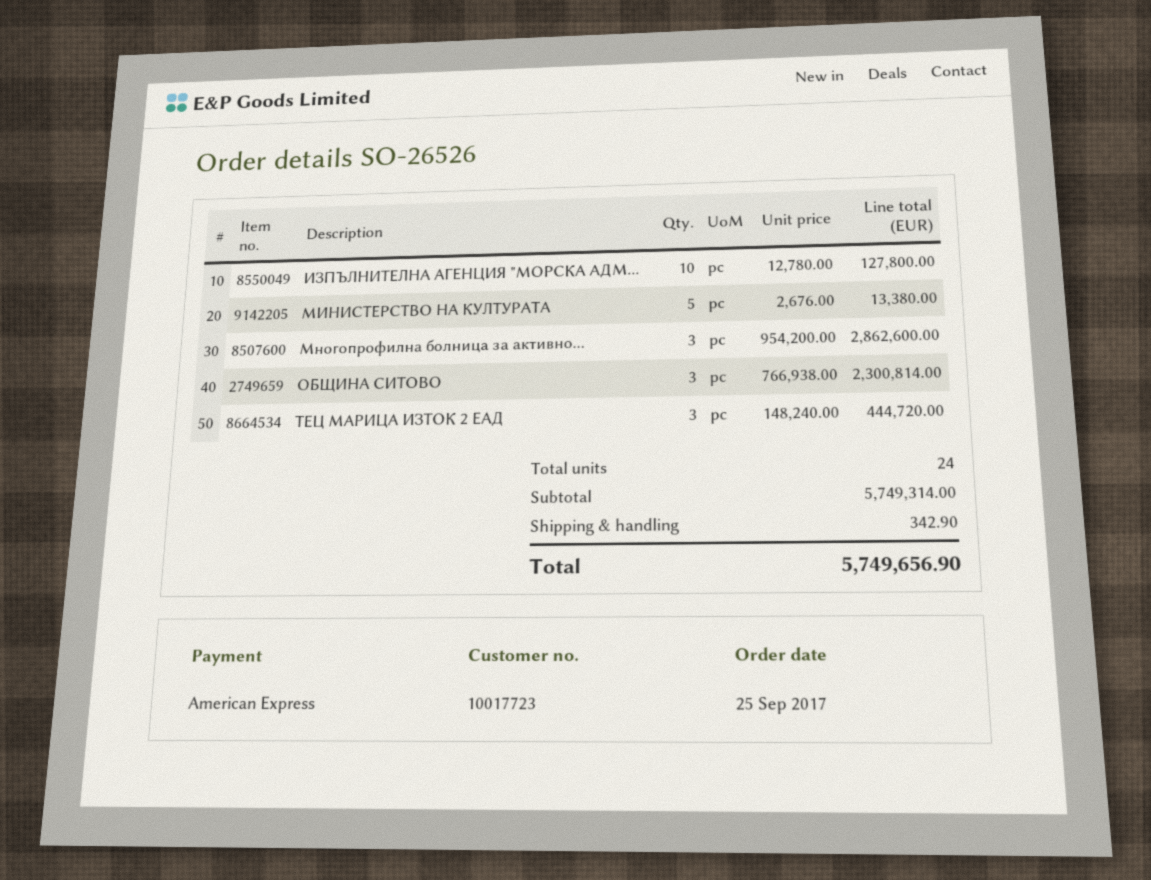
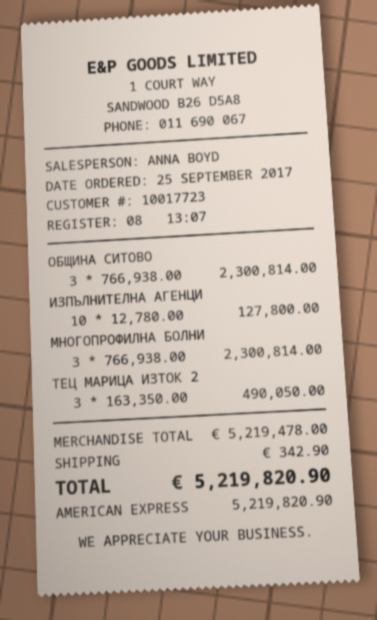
МИНИСТЕРСТВО НА КУЛТУРАТА: 5 x 2676.00 = 13380.00 -> none
Многопрофилна болница за активно...: 3 x 954200.00 = 2862600.00 -> 3 x 766938.00 = 2300814.00
ТЕЦ МАРИЦА ИЗТОК 2 ЕАД: 3 x 148240.00 = 444720.00 -> 3 x 163350.00 = 490050.00
subtotal: 5749314.00 -> 5219478.00
total: 5749656.90 -> 5219820.90

